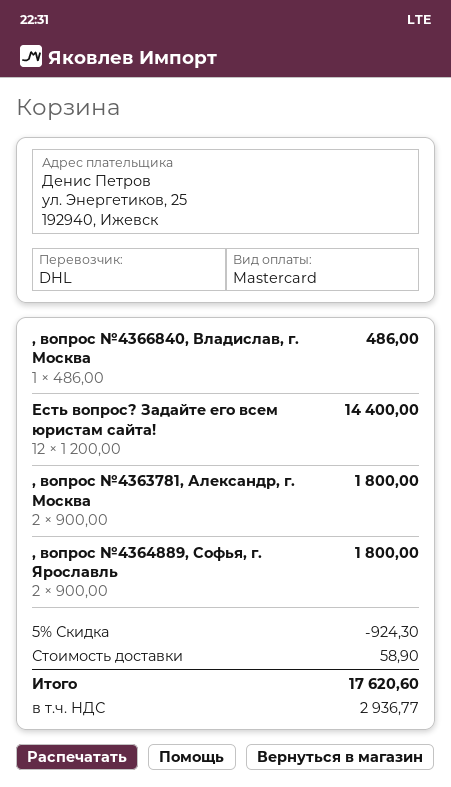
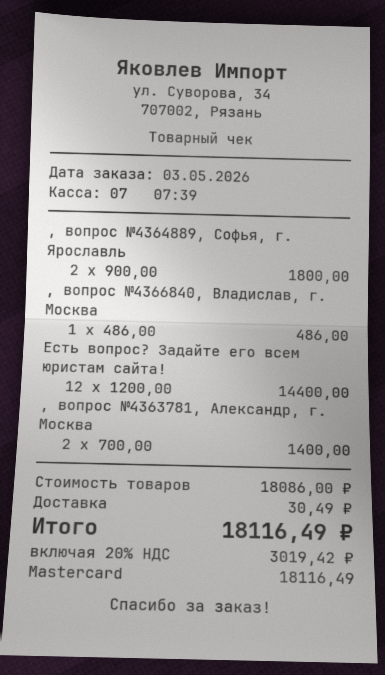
, вопрос №4363781, Александр, г. Москва: 2 x 900.00 = 1800.00 -> 2 x 700.00 = 1400.00
discount: 5% = 924.30 -> none
shipping: 58.90 -> 30.49
tax: 2936.77 -> 3019.42
total: 17620.60 -> 18116.49

